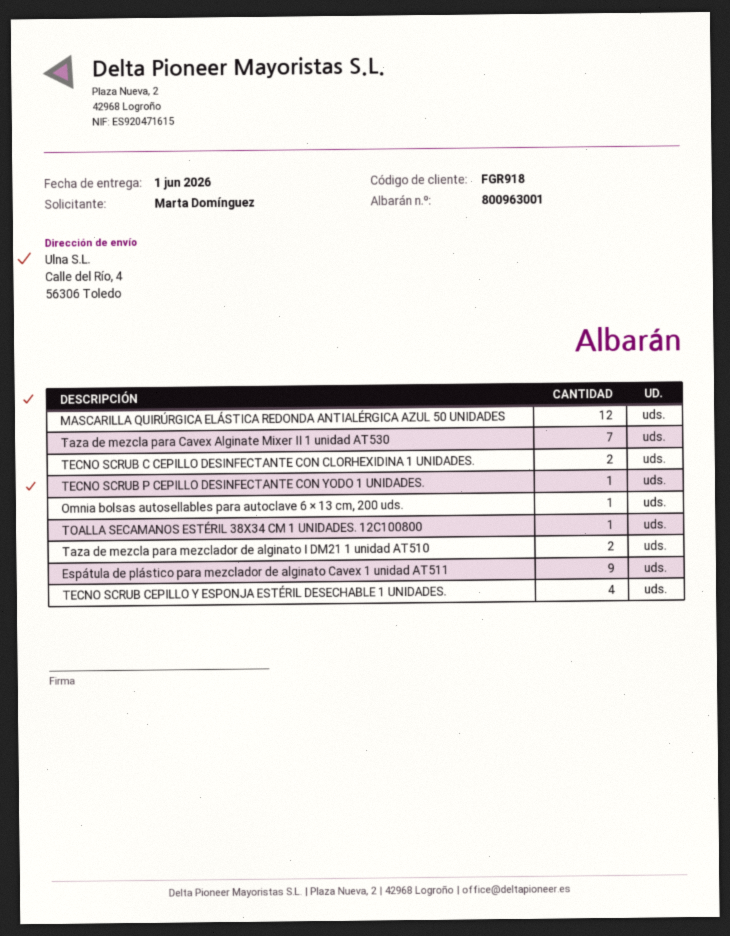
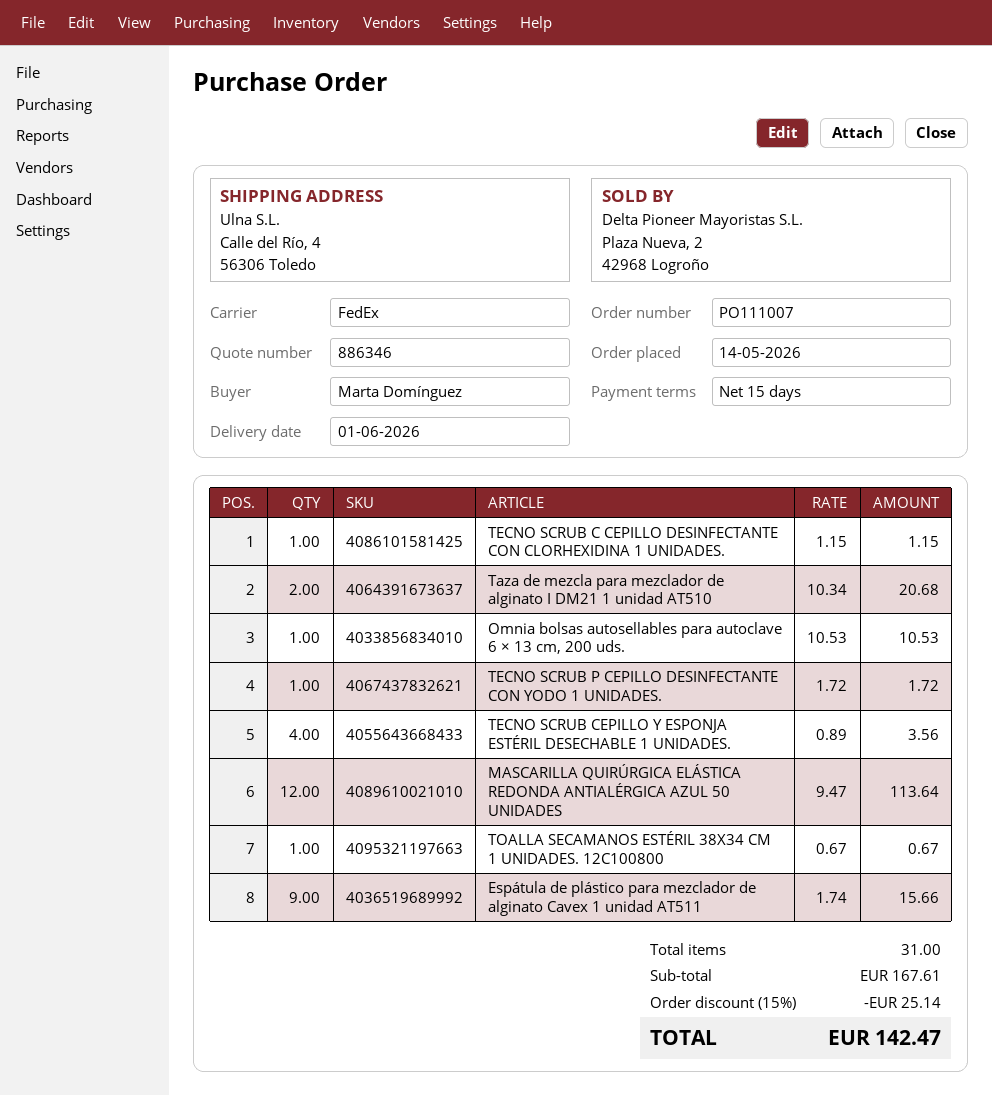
Taza de mezcla para Cavex Alginate Mixer II 1 unidad AT530: 7 -> none
TECNO SCRUB C CEPILLO DESINFECTANTE CON CLORHEXIDINA 1 UNIDADES.: 2 -> 1

